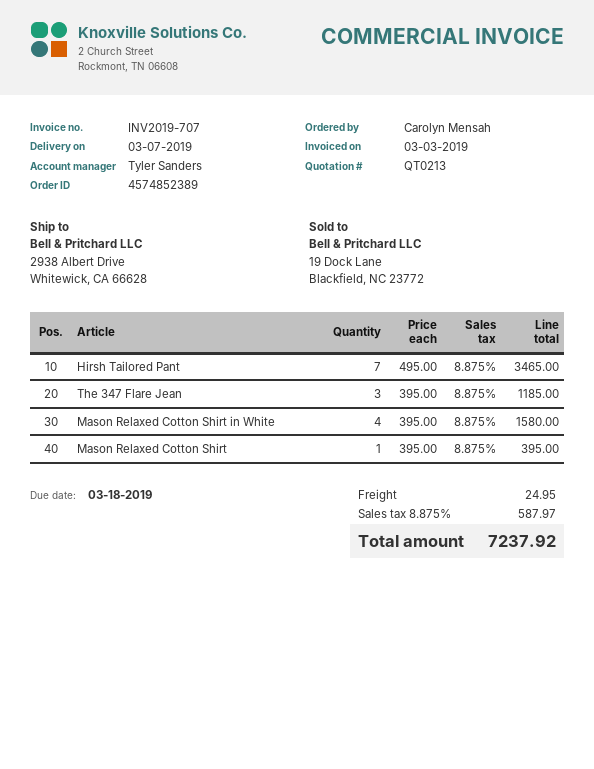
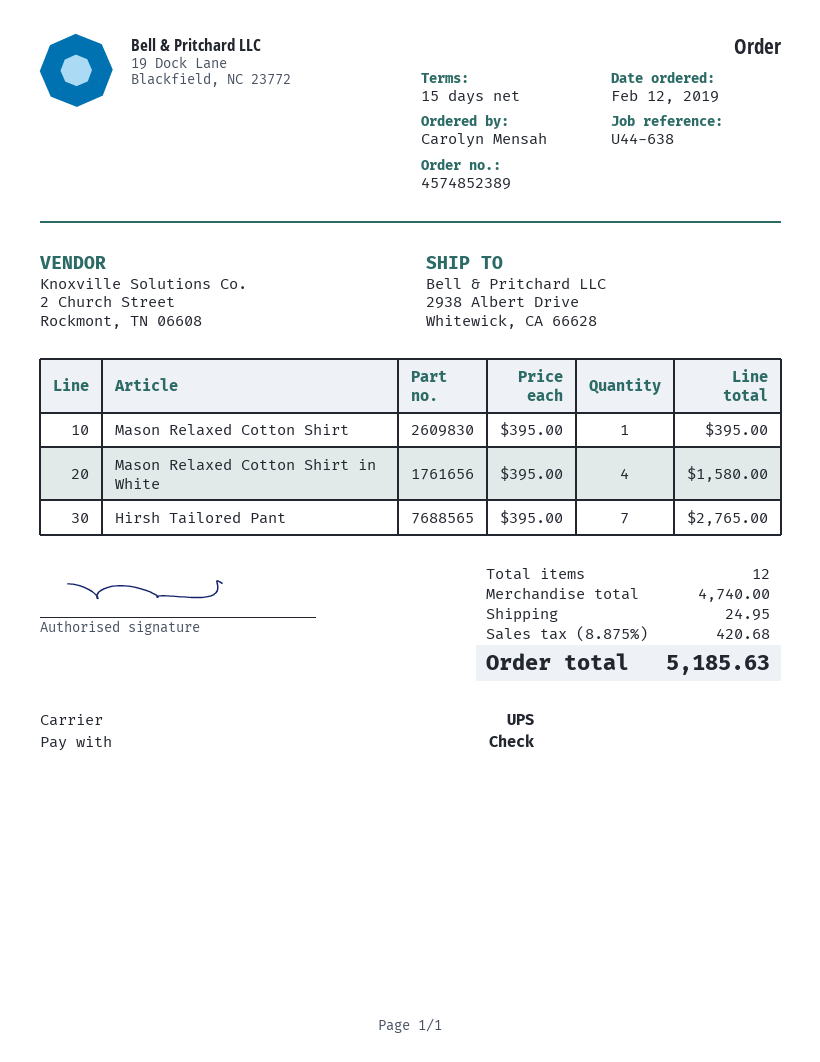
Hirsh Tailored Pant: 7 x 495.00 = 3465.00 -> 7 x 395.00 = 2765.00
The 347 Flare Jean: 3 x 395.00 = 1185.00 -> none
tax: 8.875% = 587.97 -> 8.875% = 420.68
total: 7237.92 -> 5185.63

